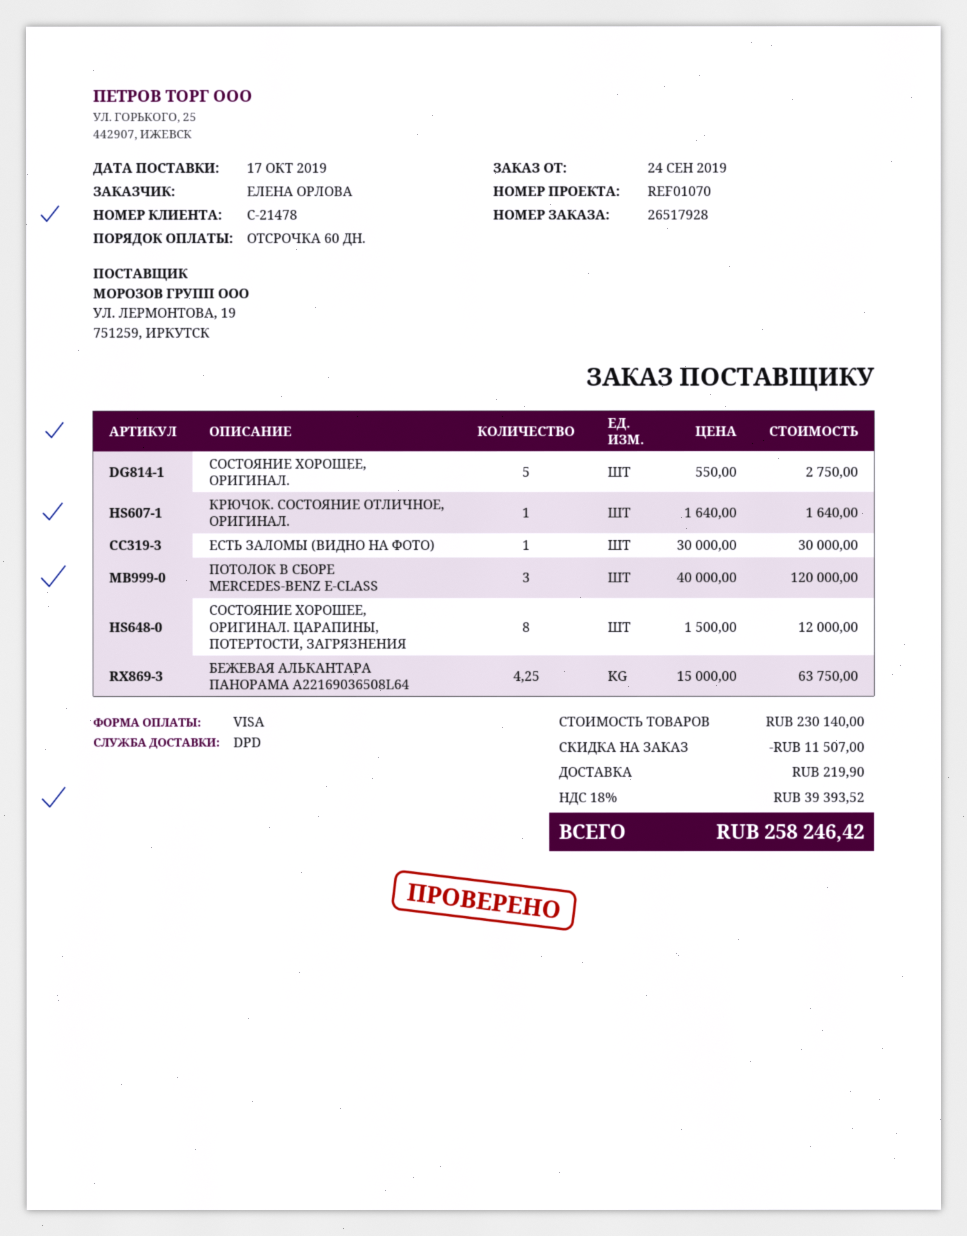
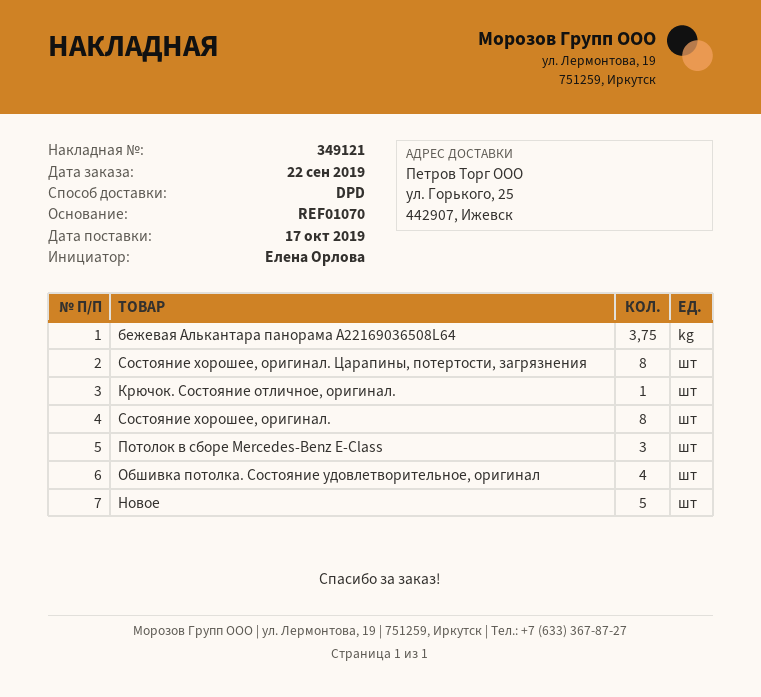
order date: 2019-09-24 -> 2019-09-22
СОСТОЯНИЕ ХОРОШЕЕ, ОРИГИНАЛ.: 5 -> 8
ЕСТЬ ЗАЛОМЫ (ВИДНО НА ФОТО): 1 -> none
БЕЖЕВАЯ АЛЬКАНТАРА ПАНОРАМА A22169036508L64: 4.25 -> 3.75
Обшивка потолка. Состояние удовлетворительное, оригинал: none -> 4
Новое: none -> 5

